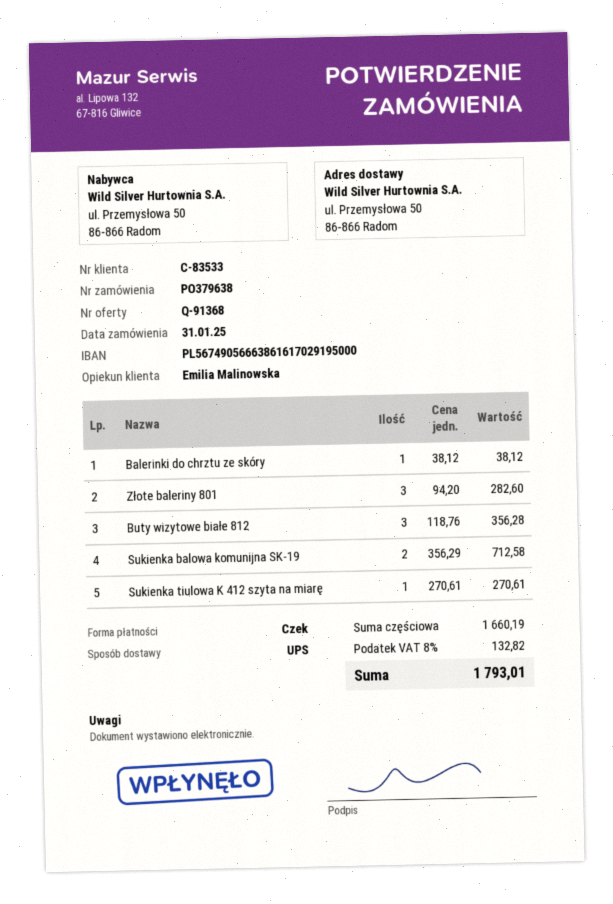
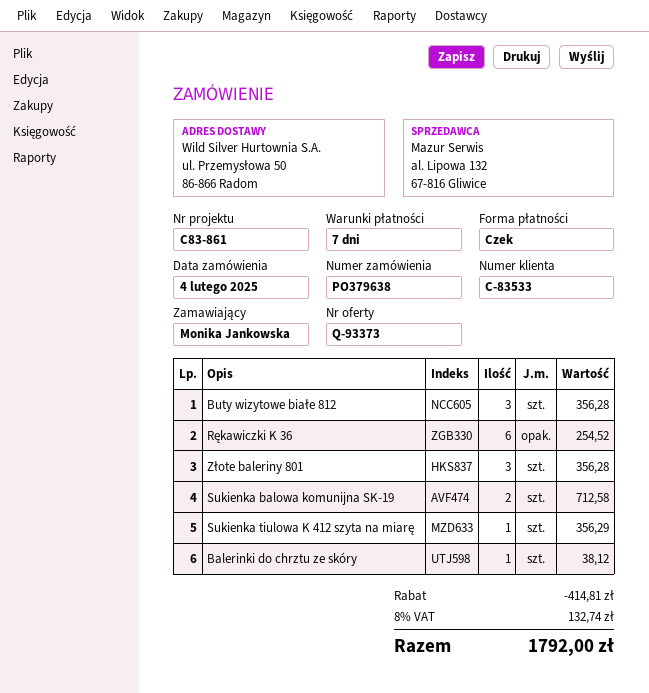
quote number: Q-91368 -> Q-93373
order date: 2025-01-31 -> 2025-02-04
Złote baleriny 801: 3 for 282.60 -> 3 for 356.28
Sukienka tiulowa K 412 szyta na miarę: 1 for 270.61 -> 1 for 356.29
Rękawiczki K 36: none -> 6 for 254.52
discount: none -> 414.81
tax: 8% = 132.82 -> 8% = 132.74
total: 1793.01 -> 1792.00

